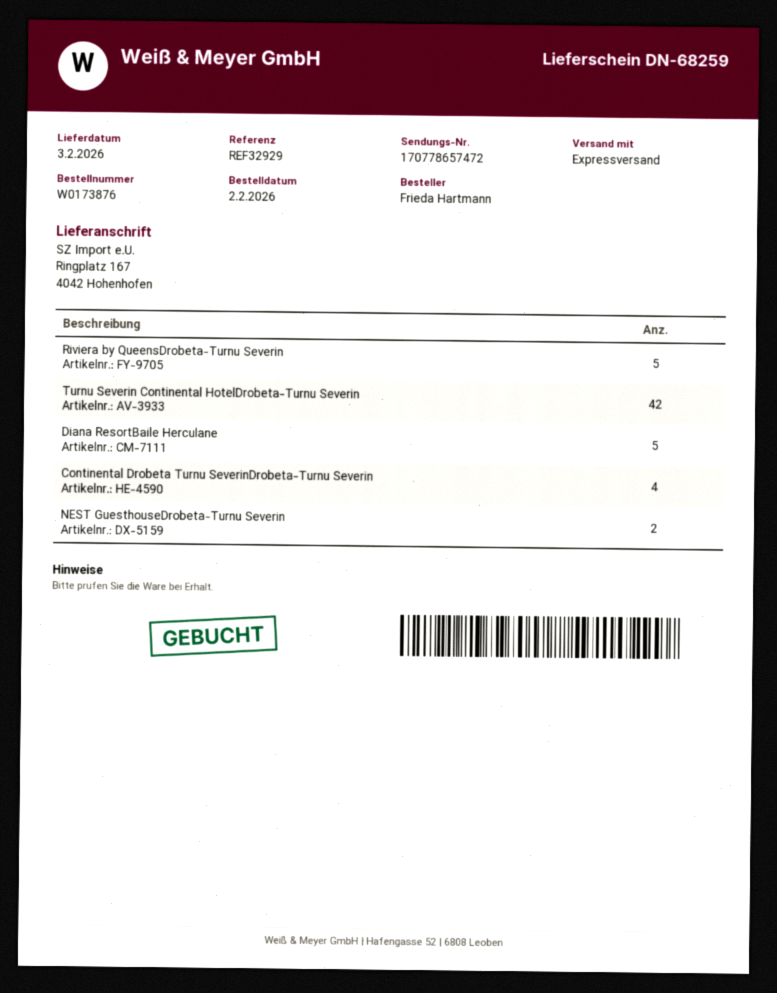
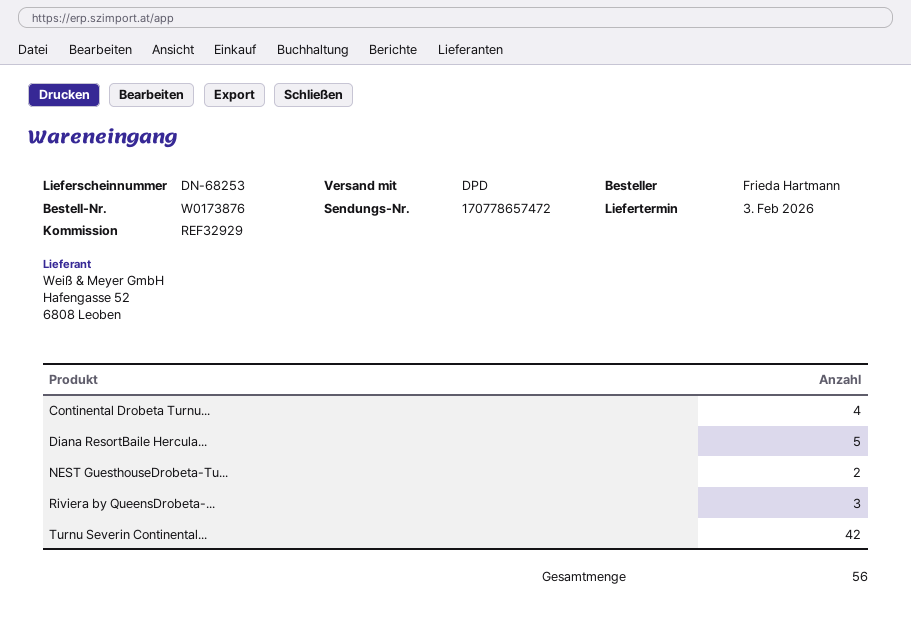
delivery note number: DN-68259 -> DN-68253
shipping method: express -> DPD
Riviera by QueensDrobeta-Turnu Severin: 5 -> 3

